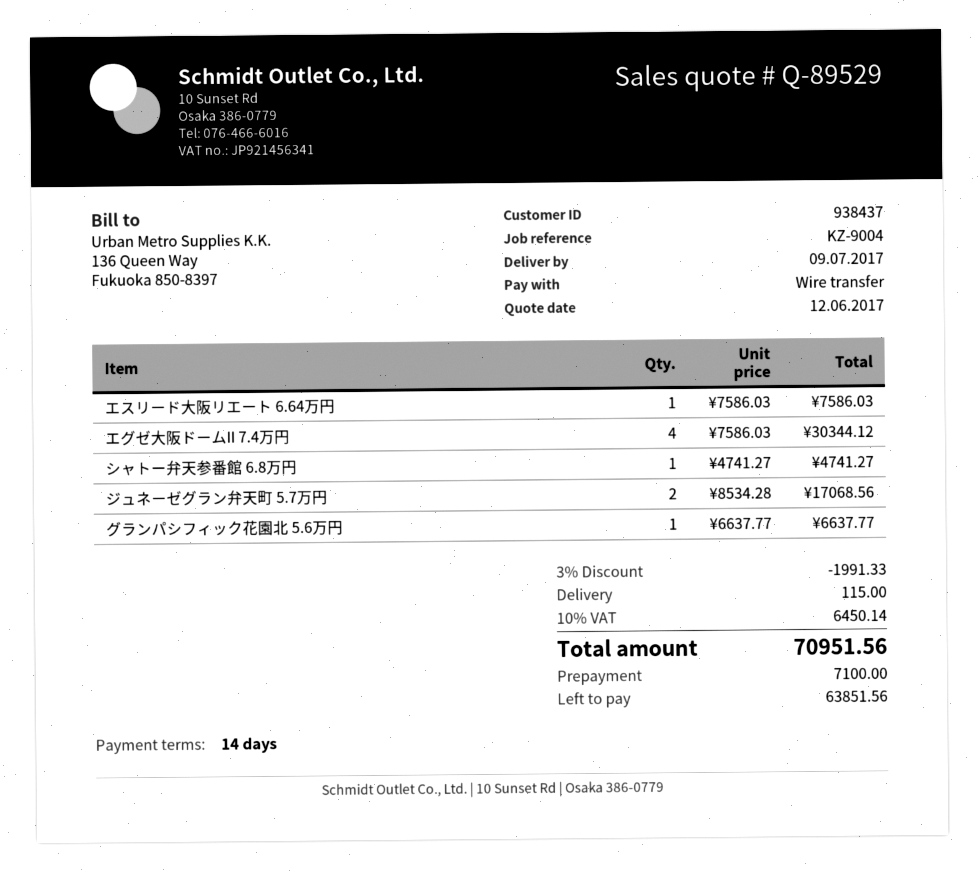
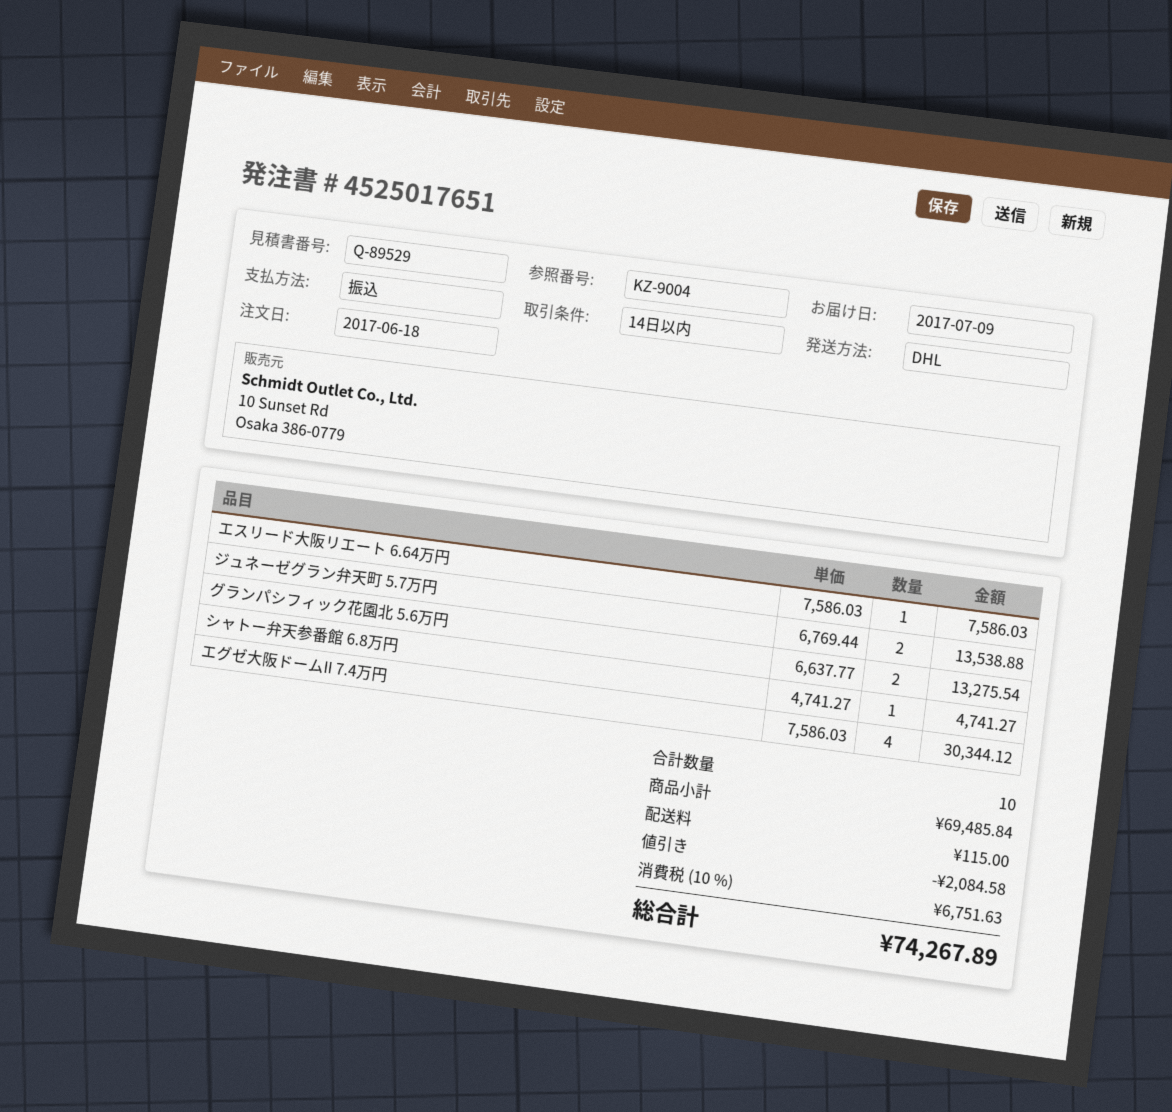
ジュネーゼグラン弁天町 5.7万円: 2 x 8534.28 = 17068.56 -> 2 x 6769.44 = 13538.88
グランパシフィック花園北 5.6万円: 1 x 6637.77 = 6637.77 -> 2 x 6637.77 = 13275.54
discount: 1991.33 -> 2084.58
tax: 10% = 6450.14 -> 10% = 6751.63
total: 70951.56 -> 74267.89

